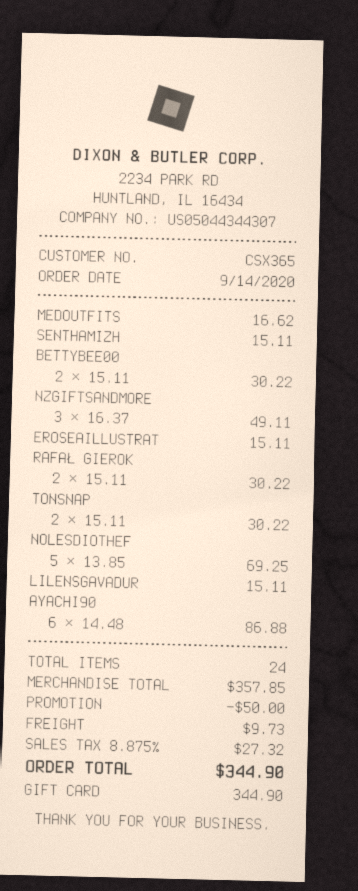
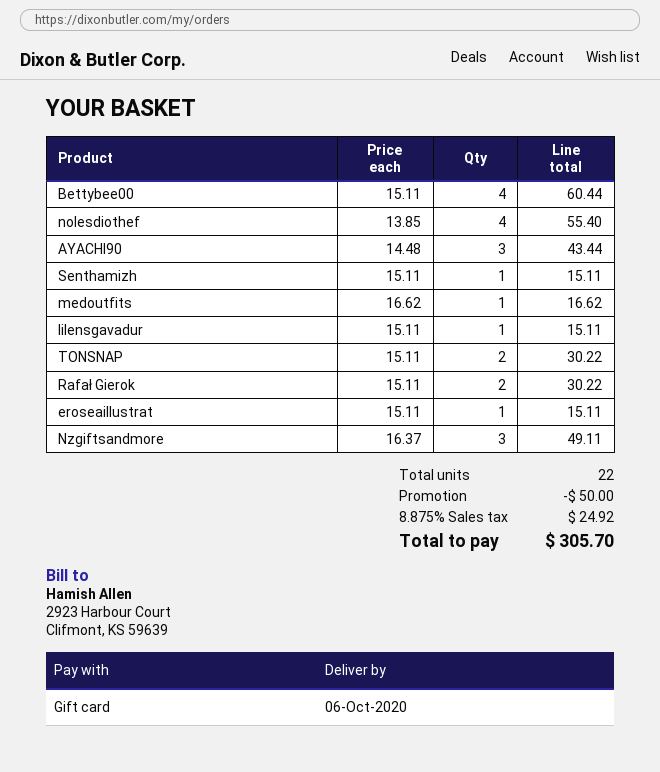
BETTYBEE00: 2 x 15.11 = 30.22 -> 4 x 15.11 = 60.44
NOLESDIOTHEF: 5 x 13.85 = 69.25 -> 4 x 13.85 = 55.40
AYACHI90: 6 x 14.48 = 86.88 -> 3 x 14.48 = 43.44
total quantity: 24 -> 22
shipping: 9.73 -> none
tax: 8.875% = 27.32 -> 8.875% = 24.92
total: 344.90 -> 305.70

